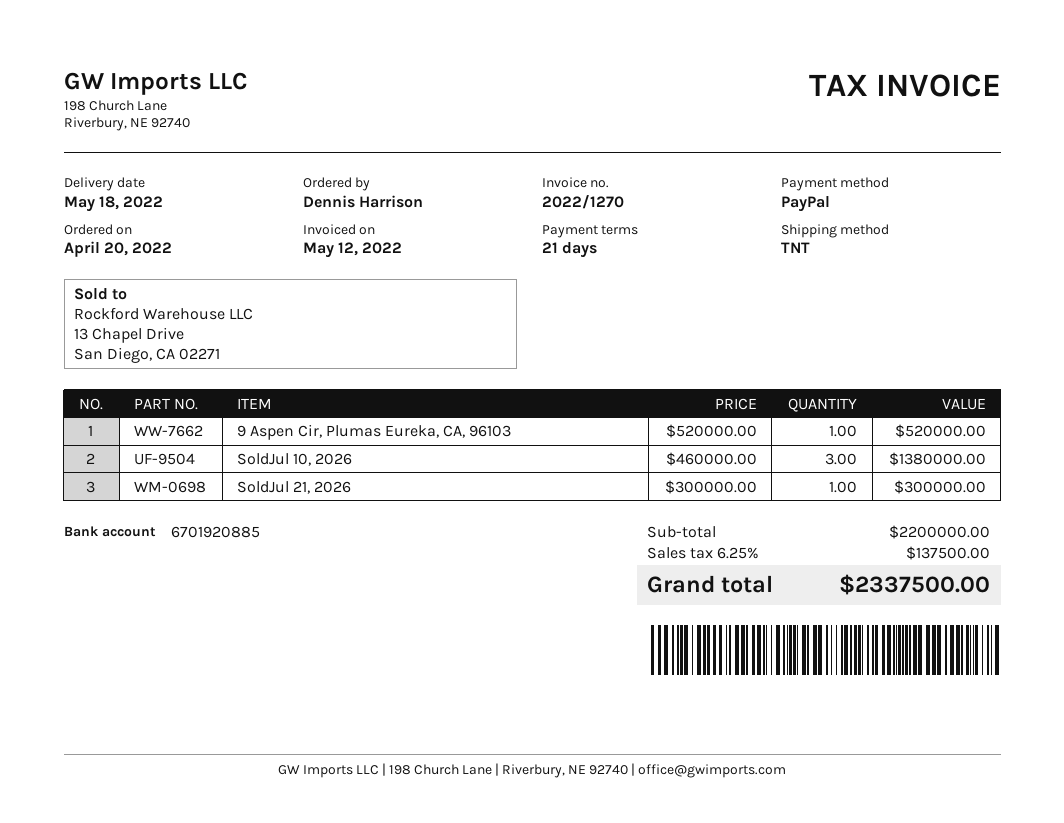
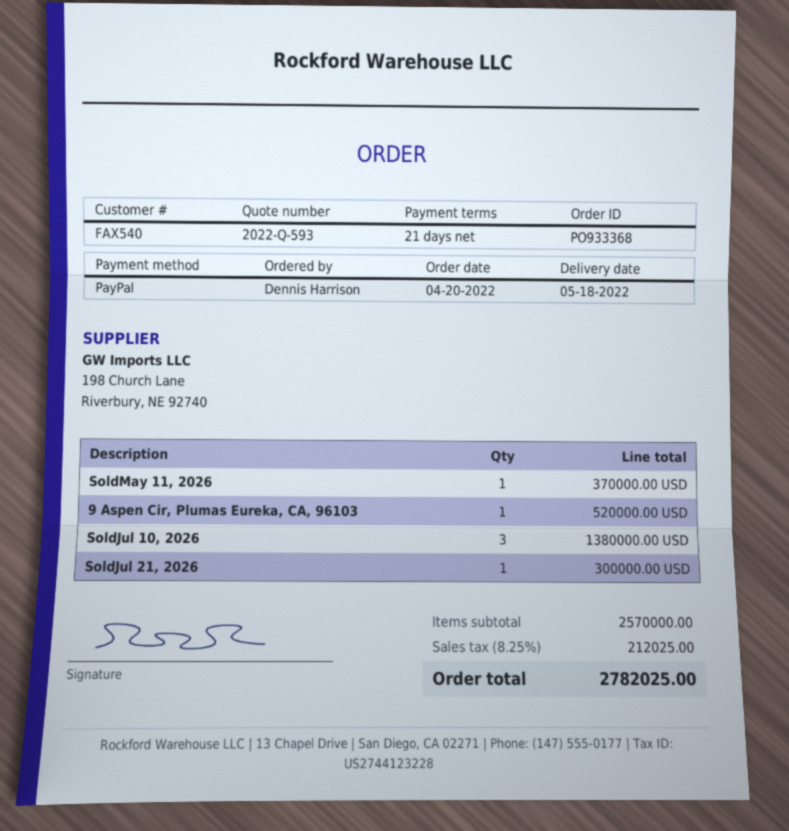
SoldMay 11, 2026: none -> 1 for 370000.00
subtotal: 2200000.00 -> 2570000.00
tax: 6.25% = 137500.00 -> 8.25% = 212025.00
total: 2337500.00 -> 2782025.00

